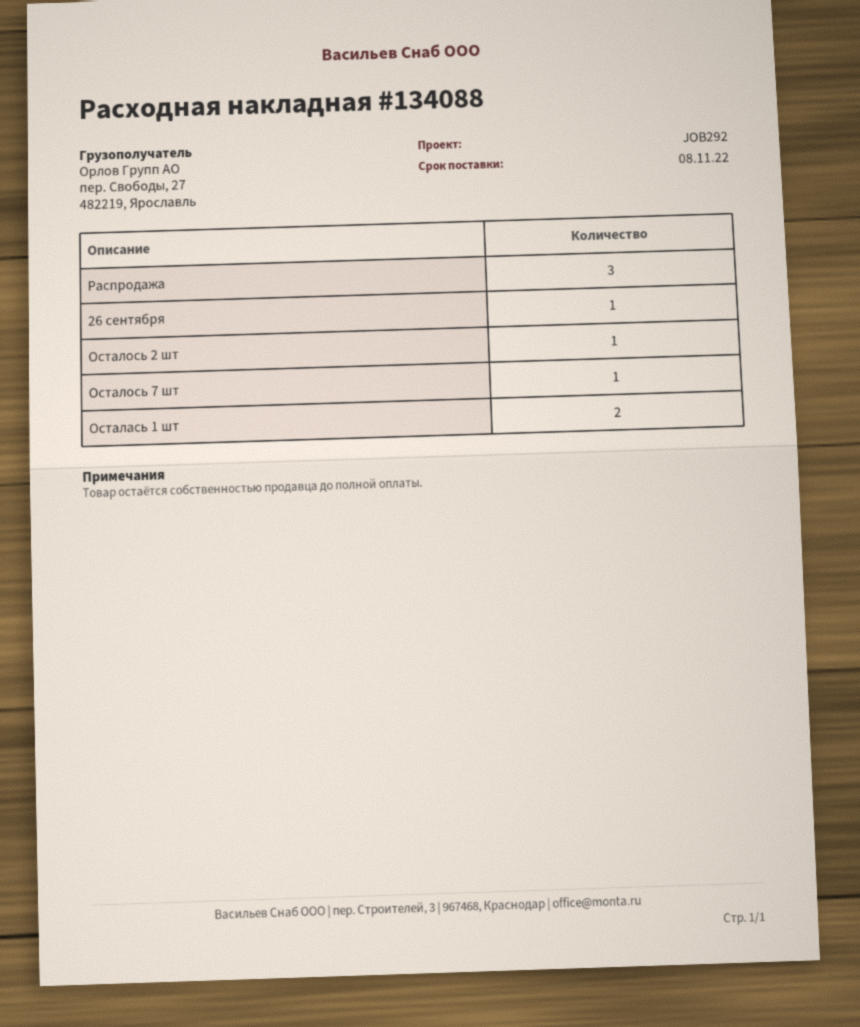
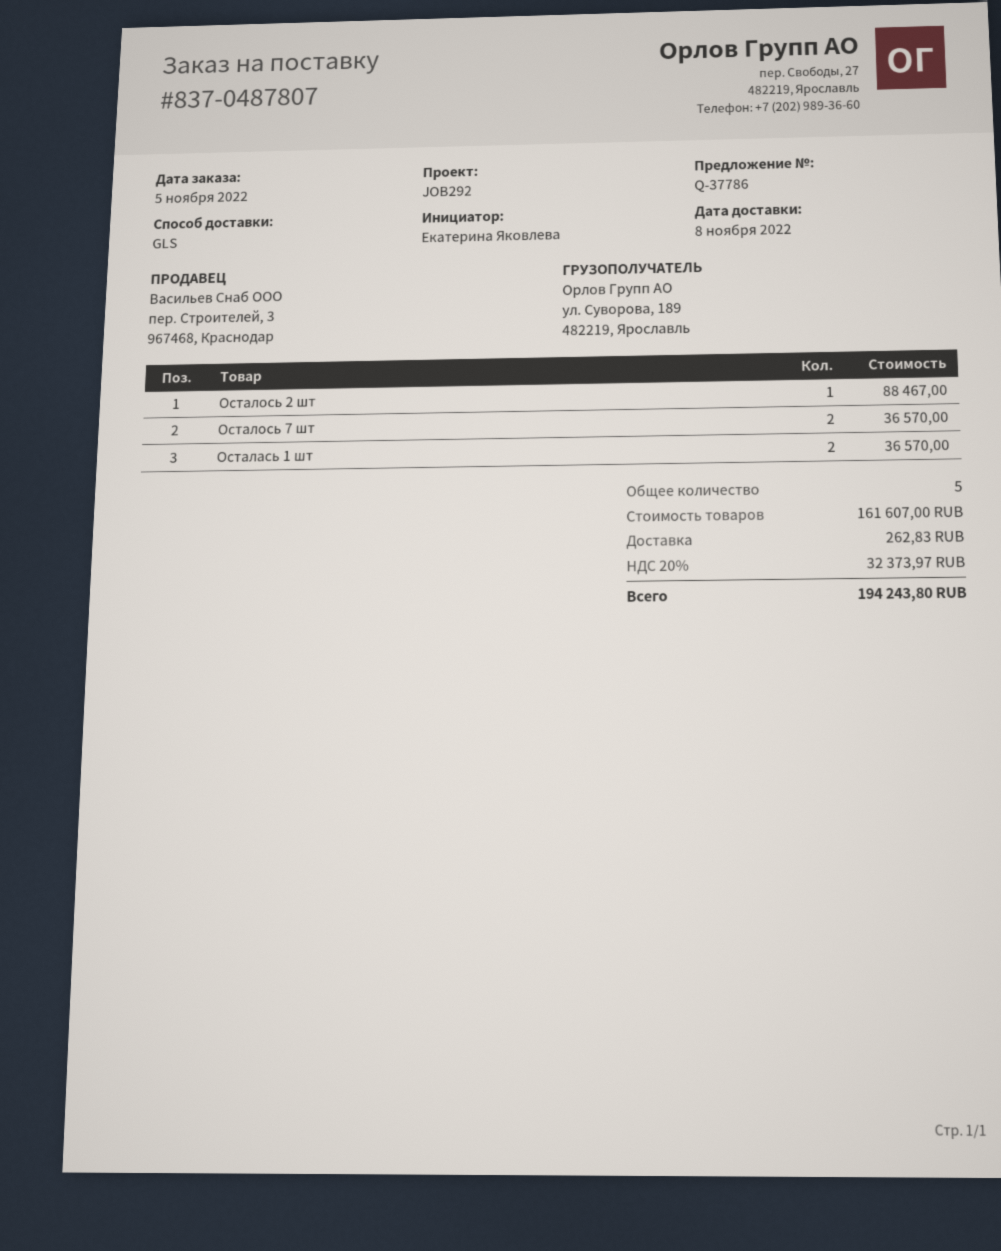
ship to: пер. Свободы, 27, 482219, Ярославль -> ул. Суворова, 189, 482219, Ярославль
Распродажа: 3 -> none
26 сентября: 1 -> none
Осталось 7 шт: 1 -> 2

